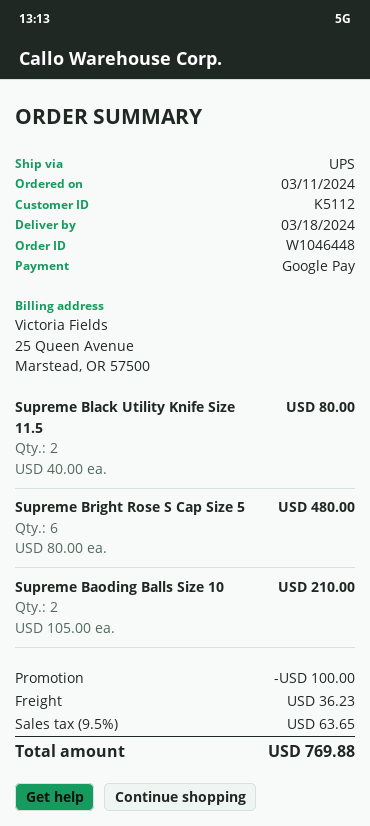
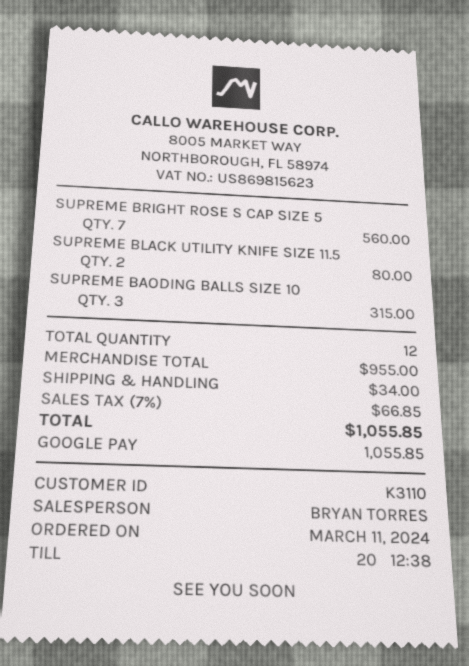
customer number: K5112 -> K3110
Supreme Bright Rose S Cap Size 5: 6 for 480.00 -> 7 for 560.00
Supreme Baoding Balls Size 10: 2 for 210.00 -> 3 for 315.00
discount: 100.00 -> none
shipping: 36.23 -> 34.00
tax: 9.5% = 63.65 -> 7% = 66.85
total: 769.88 -> 1055.85

